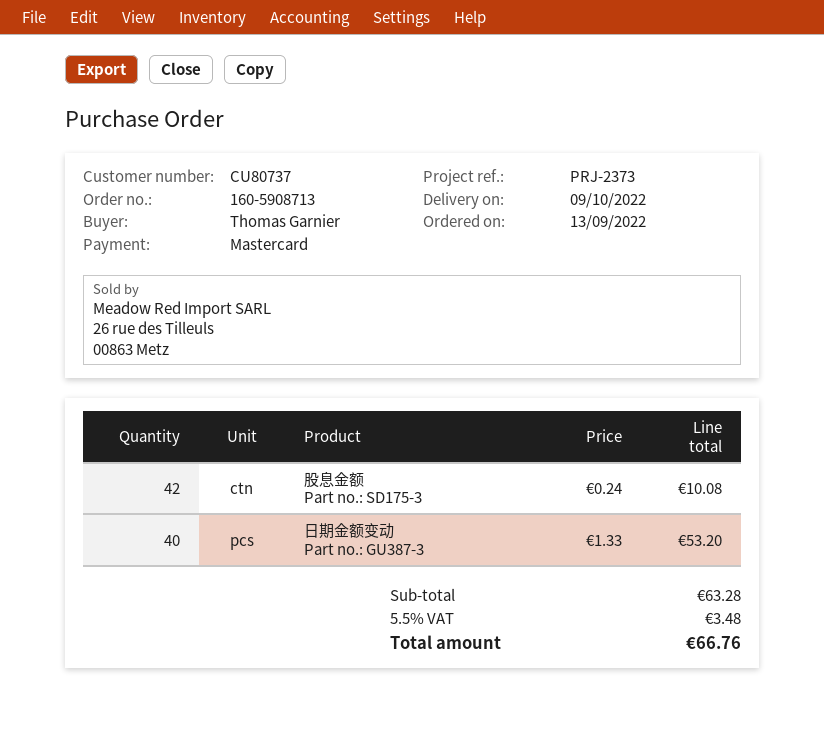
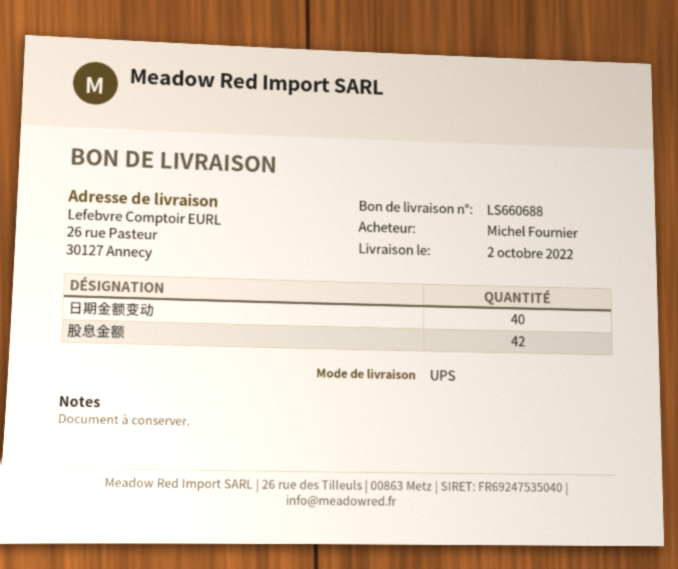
delivery date: 2022-10-09 -> 2022-10-02
ordered by: Thomas Garnier -> Michel Fournier

